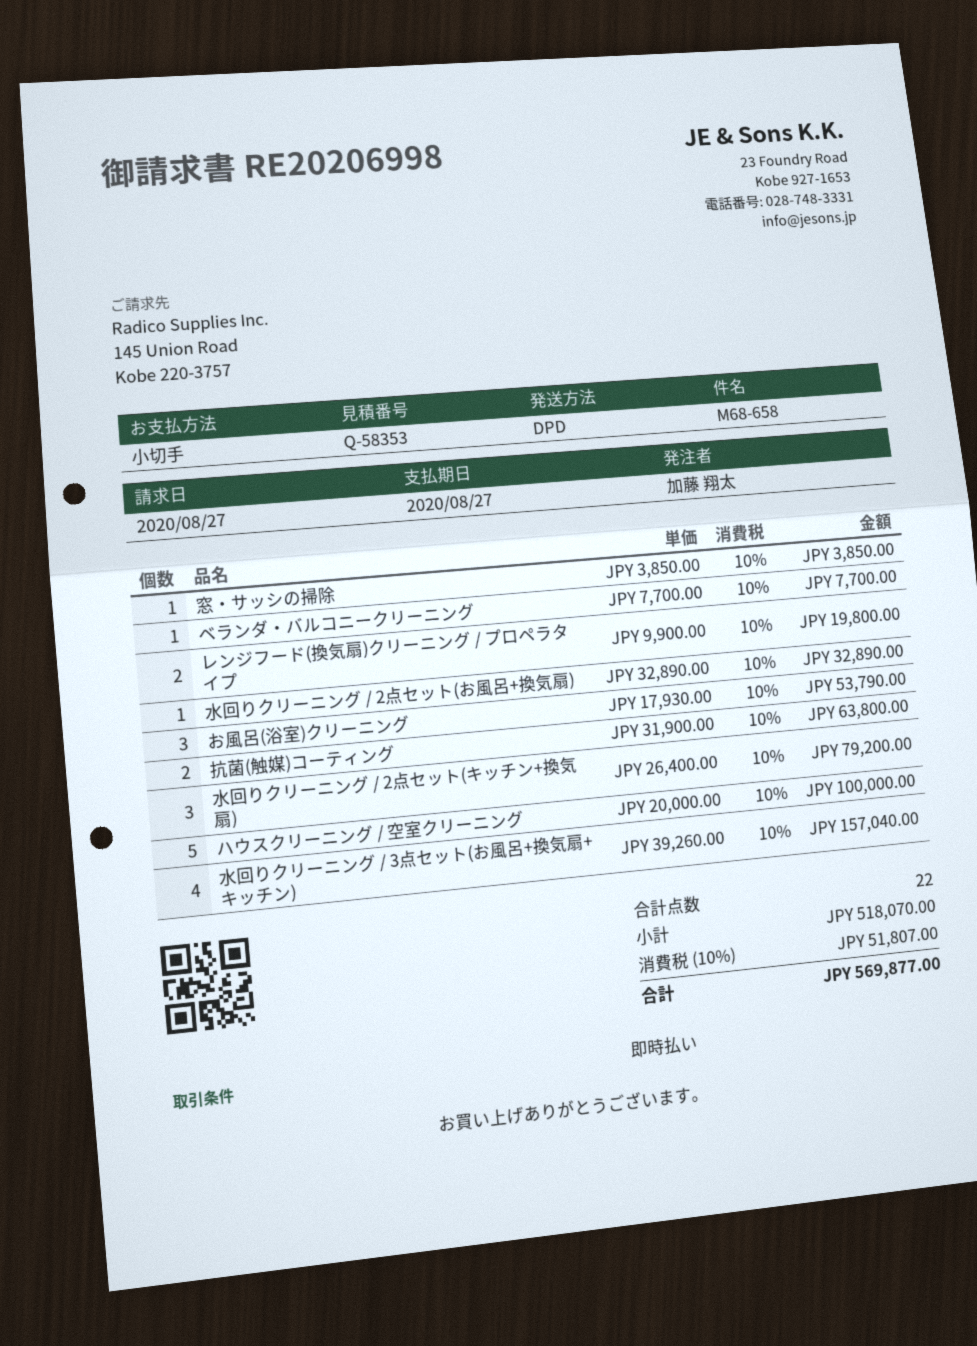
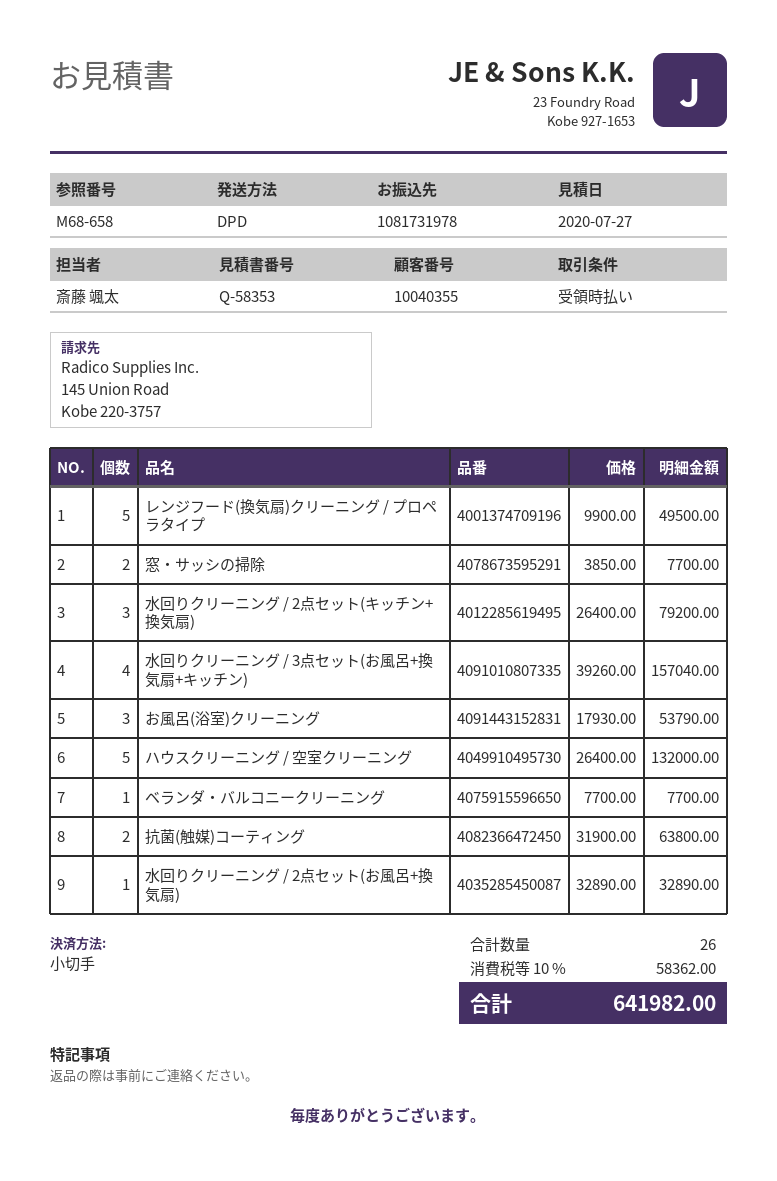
窓・サッシの掃除: 1 x 3850.00 = 3850.00 -> 2 x 3850.00 = 7700.00
レンジフード(換気扇)クリーニング / プロペラタイプ: 2 x 9900.00 = 19800.00 -> 5 x 9900.00 = 49500.00
ハウスクリーニング / 空室クリーニング: 5 x 20000.00 = 100000.00 -> 5 x 26400.00 = 132000.00
total quantity: 22 -> 26
tax: 10% = 51807.00 -> 10% = 58362.00
total: 569877.00 -> 641982.00

